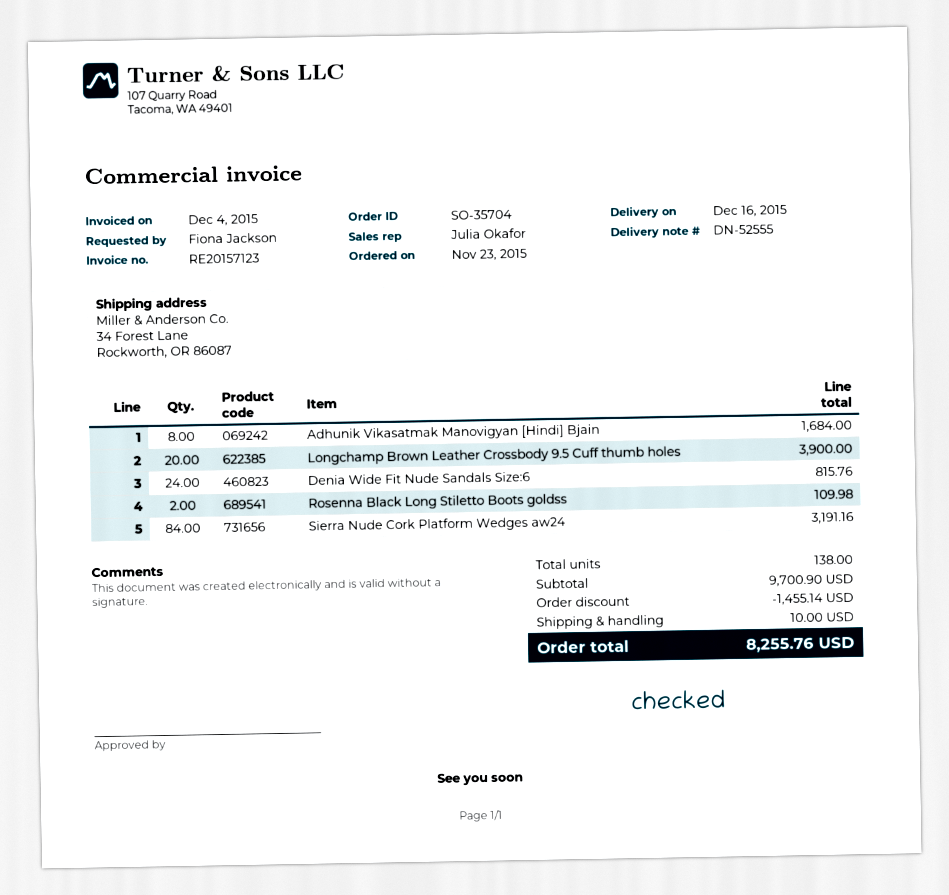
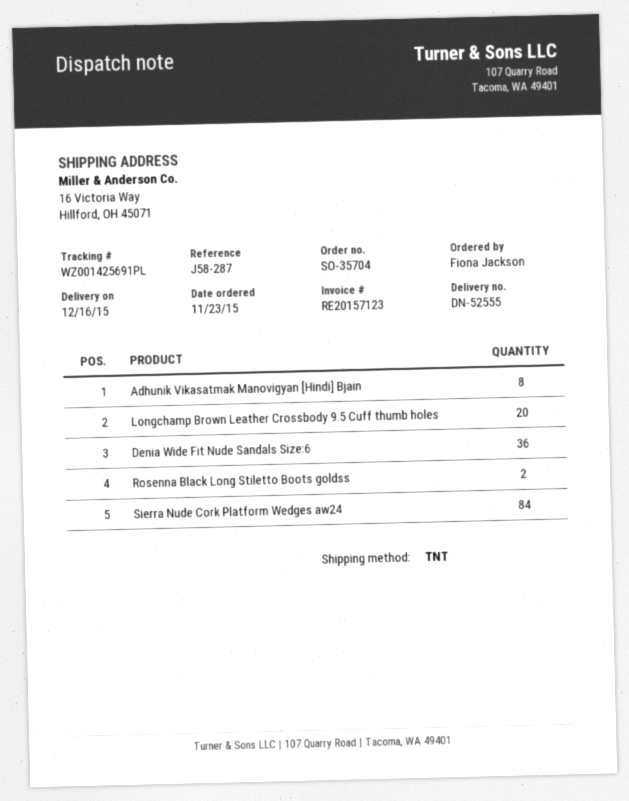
ship to: 34 Forest Lane, Rockworth, OR 86087 -> 16 Victoria Way, Hillford, OH 45071
Denia Wide Fit Nude Sandals Size:6: 24 -> 36

